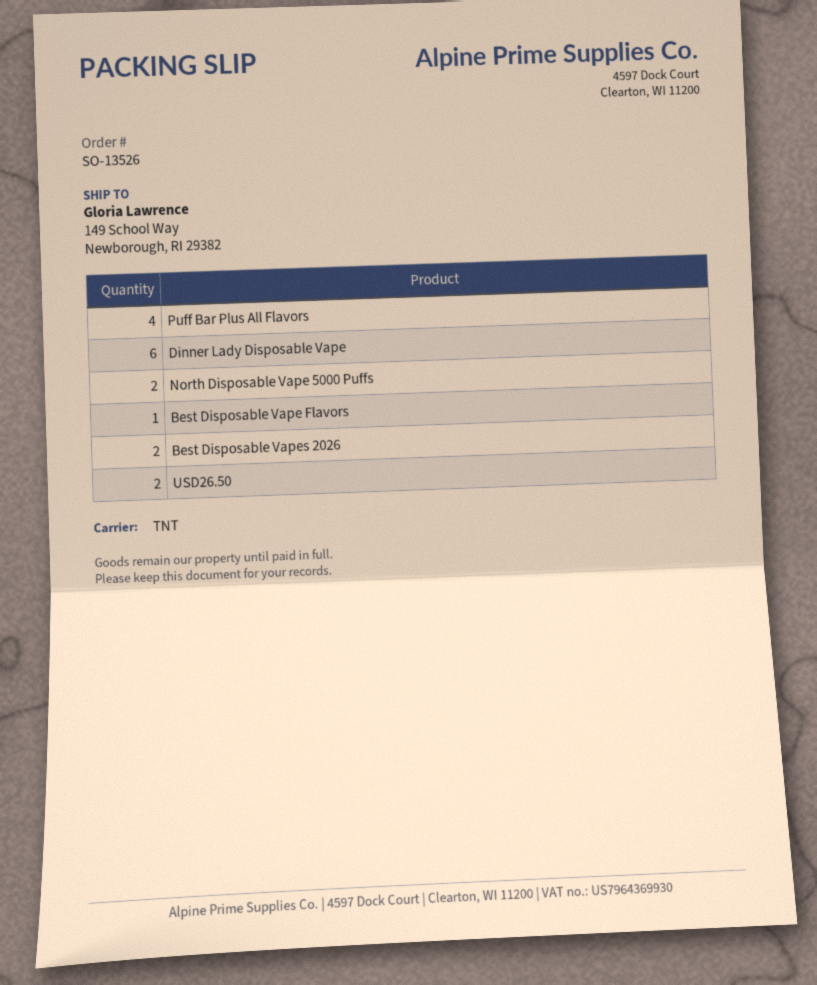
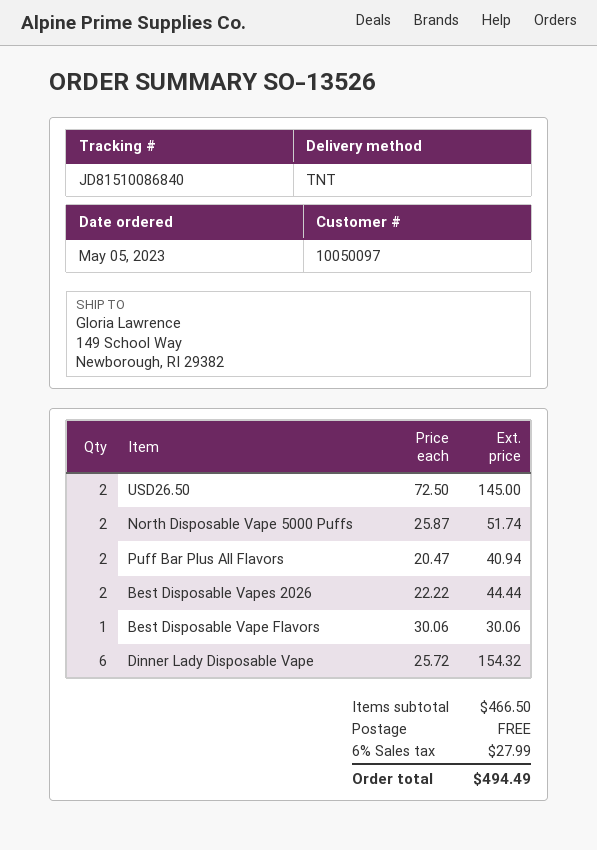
Puff Bar Plus All Flavors: 4 -> 2

